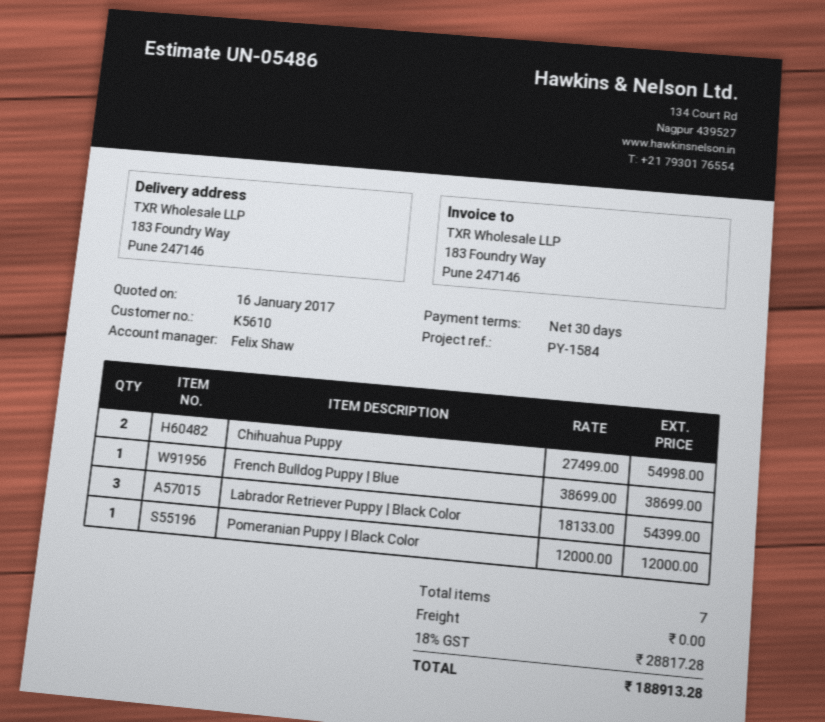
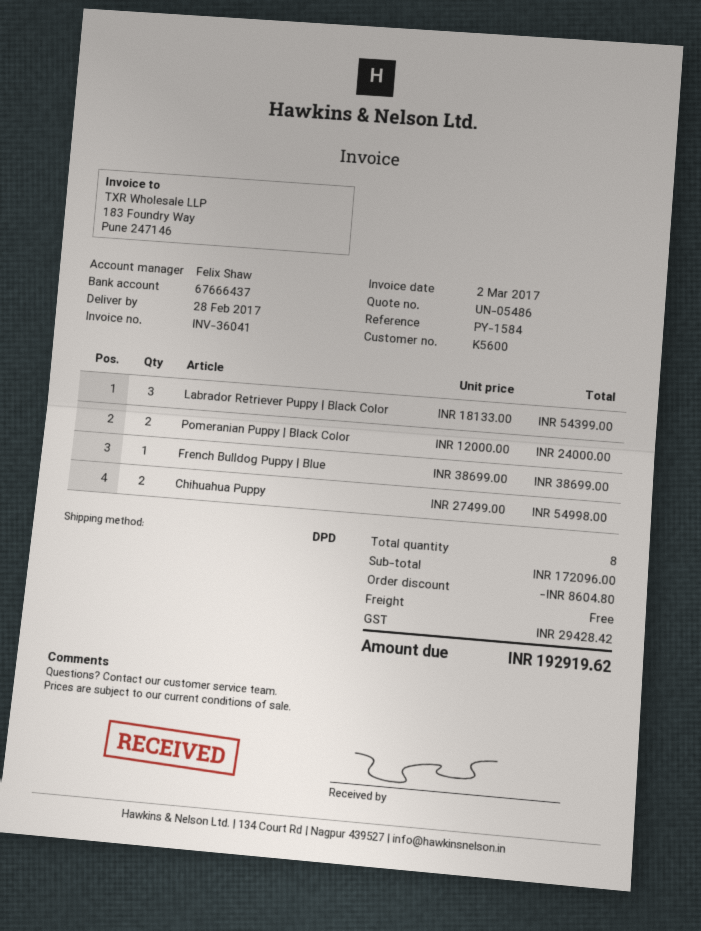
customer number: K5610 -> K5600
Pomeranian Puppy | Black Color: 1 x 12000.00 = 12000.00 -> 2 x 12000.00 = 24000.00
total quantity: 7 -> 8
discount: none -> 8604.80
tax: 28817.28 -> 29428.42
total: 188913.28 -> 192919.62

